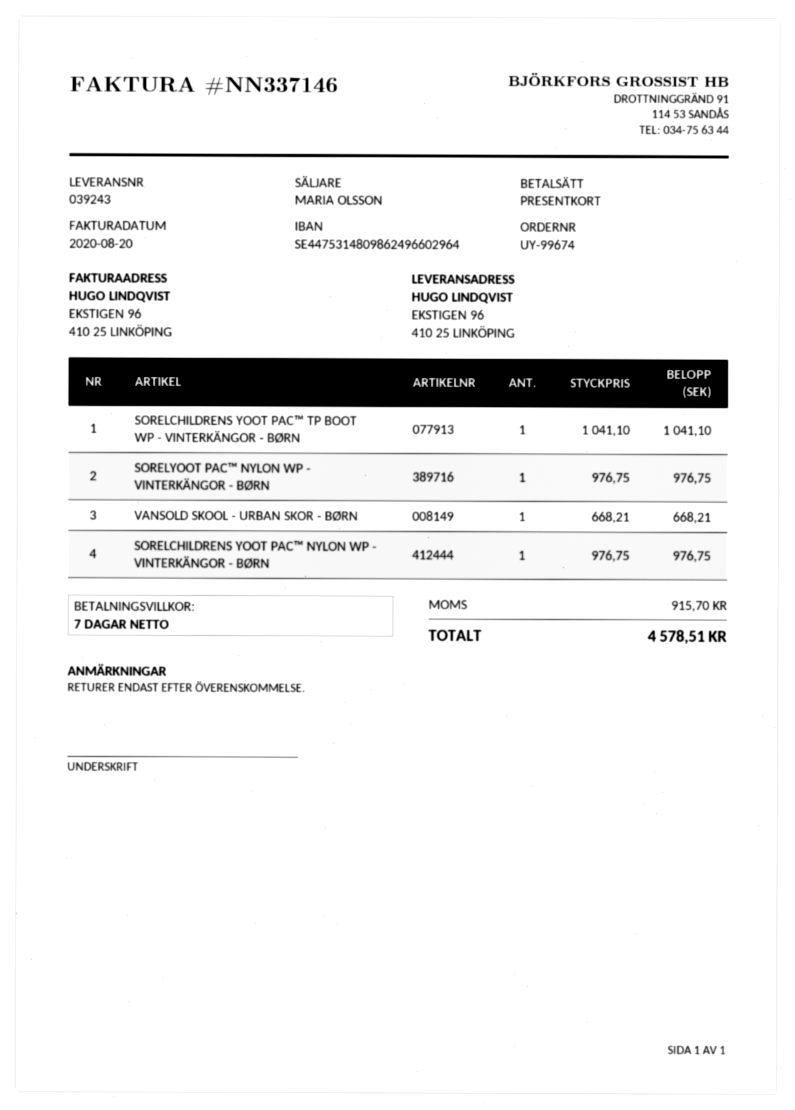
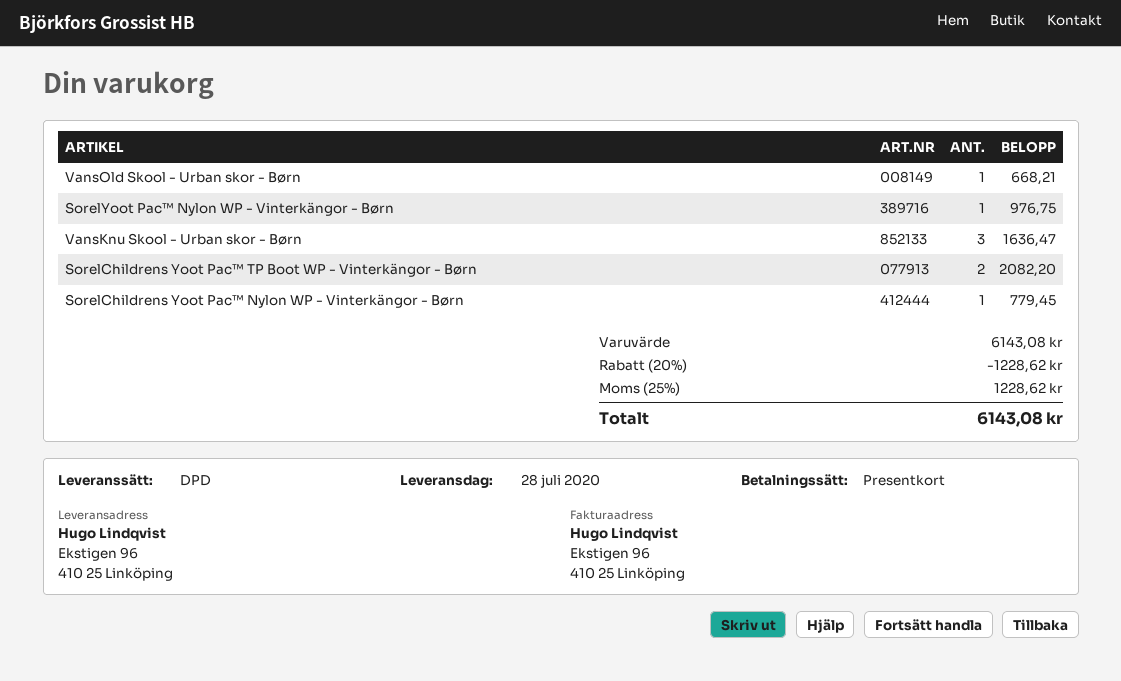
SORELCHILDRENS YOOT PAC™ TP BOOT WP - VINTERKÄNGOR - BØRN: 1 for 1041.10 -> 2 for 2082.20
SORELCHILDRENS YOOT PAC™ NYLON WP - VINTERKÄNGOR - BØRN: 1 for 976.75 -> 1 for 779.45
VansKnu Skool - Urban skor - Børn: none -> 3 for 1636.47
discount: none -> 20% = 1228.62
tax: 915.70 -> 1228.62
total: 4578.51 -> 6143.08

